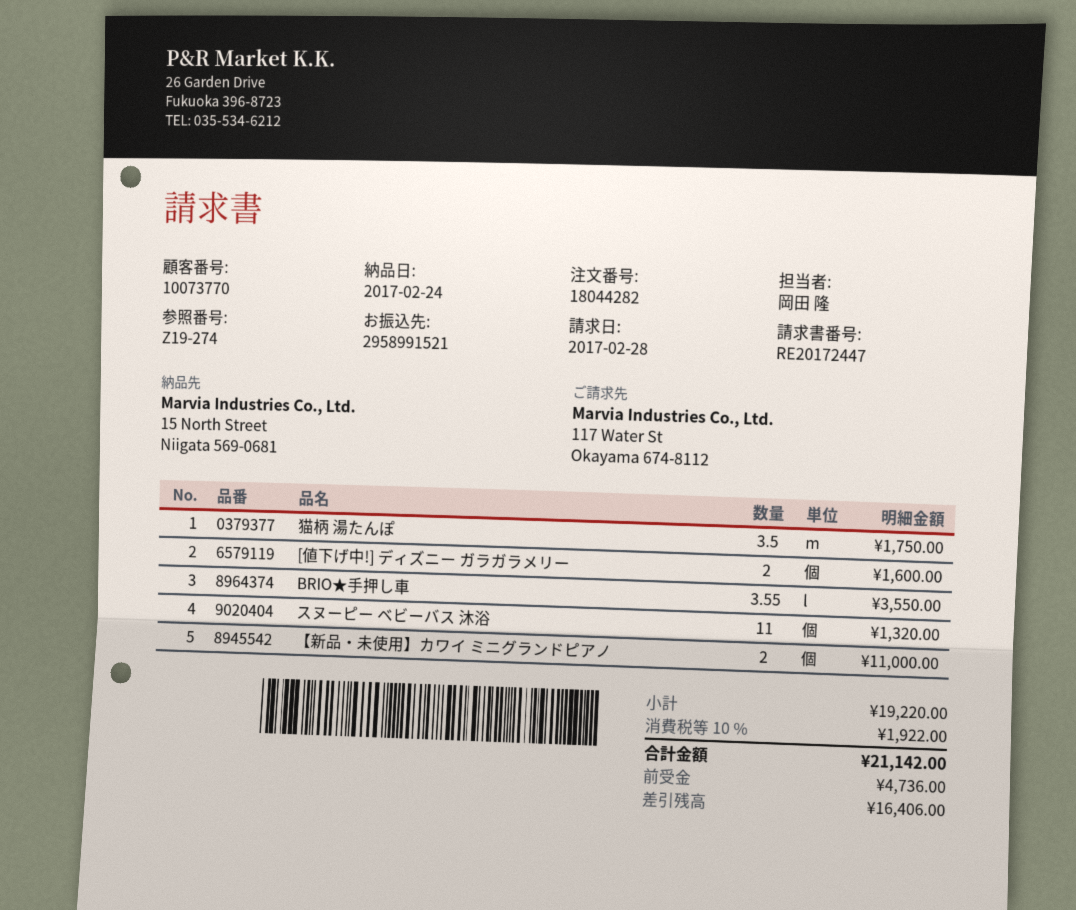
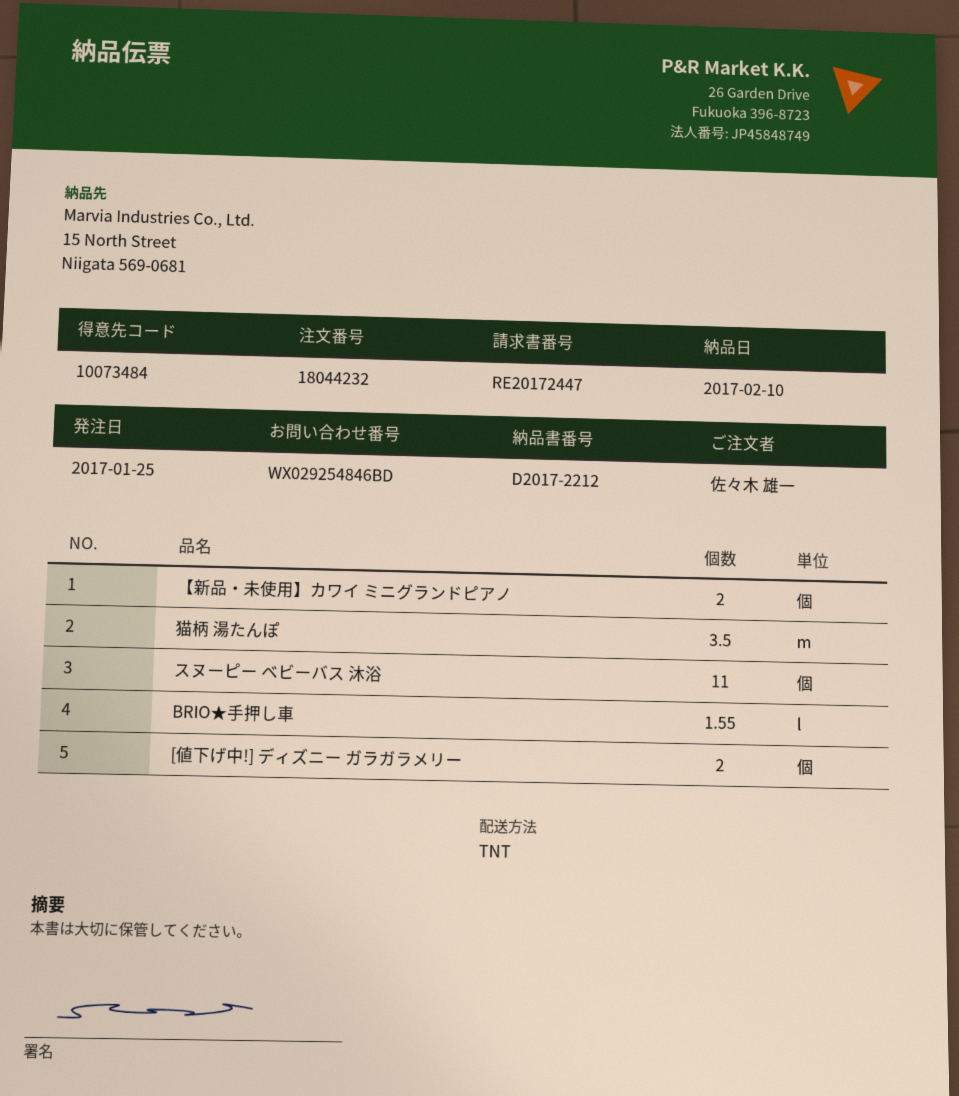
order number: 18044282 -> 18044232
delivery date: 2017-02-24 -> 2017-02-10
customer number: 10073770 -> 10073484
BRIO★手押し車: 3.55 -> 1.55

